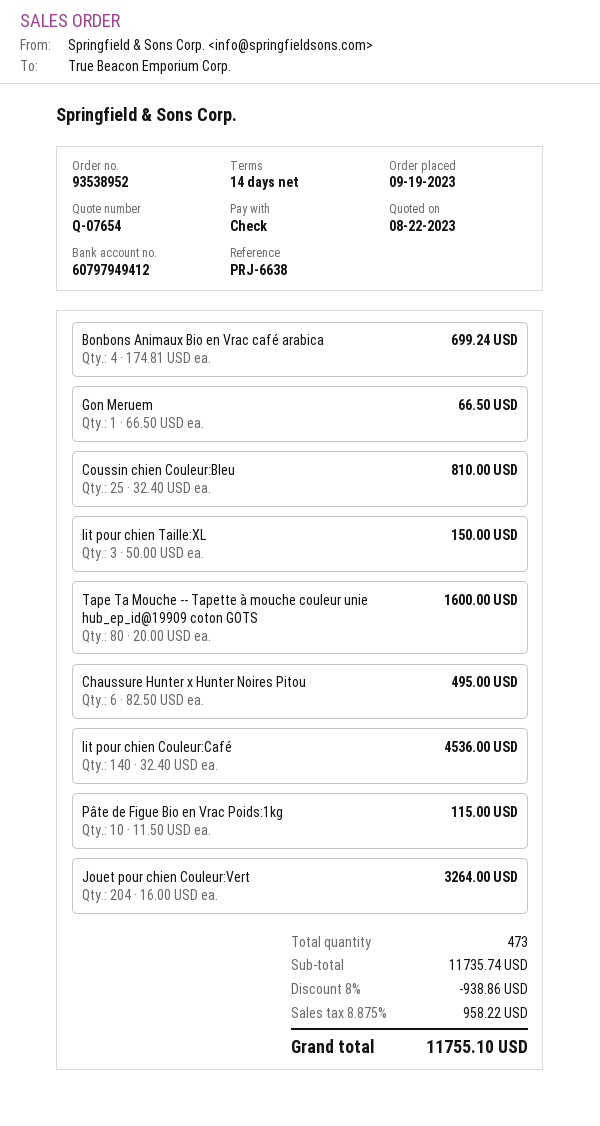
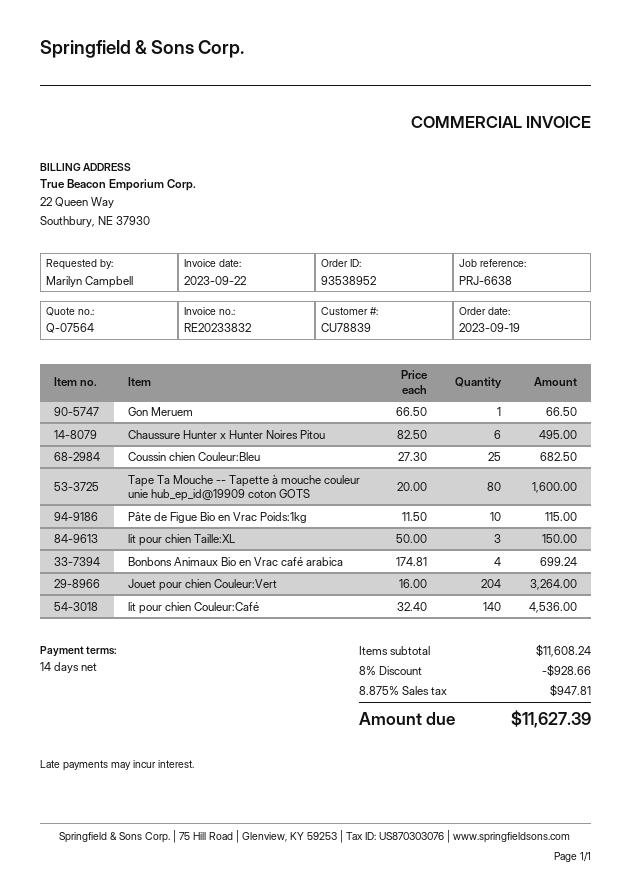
quote number: Q-07654 -> Q-07564
Coussin chien Couleur:Bleu: 25 x 32.40 = 810.00 -> 25 x 27.30 = 682.50
subtotal: 11735.74 -> 11608.24
discount: 8% = 938.86 -> 8% = 928.66
tax: 8.875% = 958.22 -> 8.875% = 947.81
total: 11755.10 -> 11627.39

